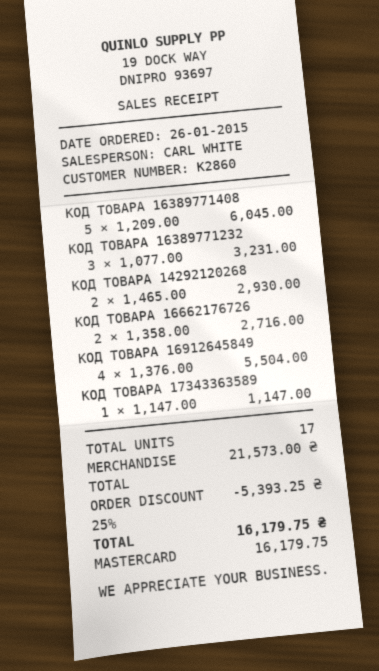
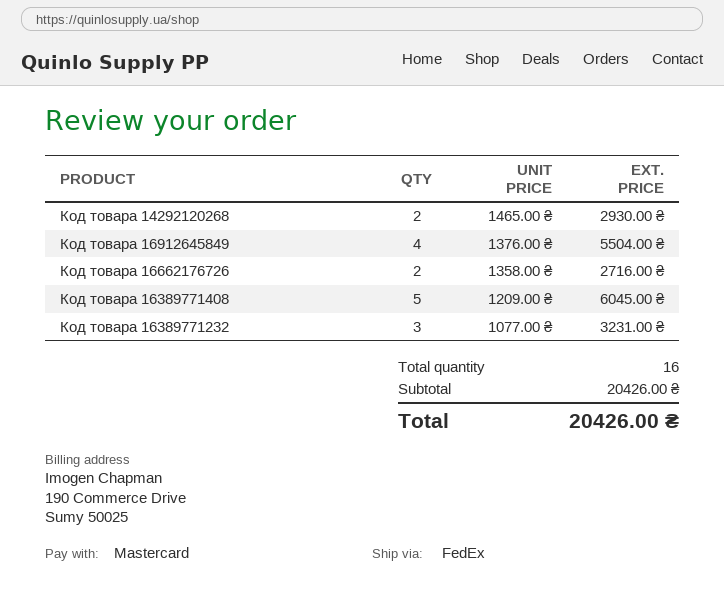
КОД ТОВАРА 17343363589: 1 x 1147.00 = 1147.00 -> none
total quantity: 17 -> 16
subtotal: 21573.00 -> 20426.00
discount: 25% = 5393.25 -> none
total: 16179.75 -> 20426.00

